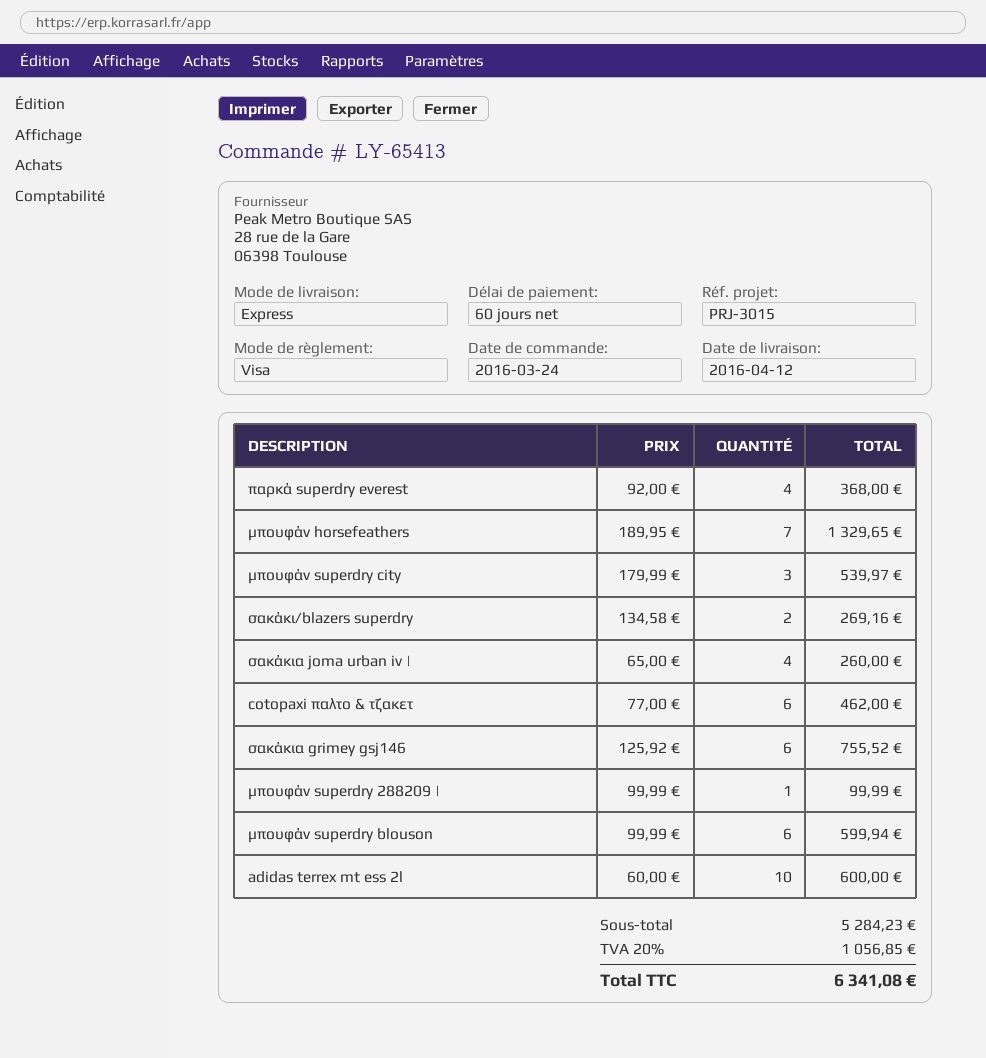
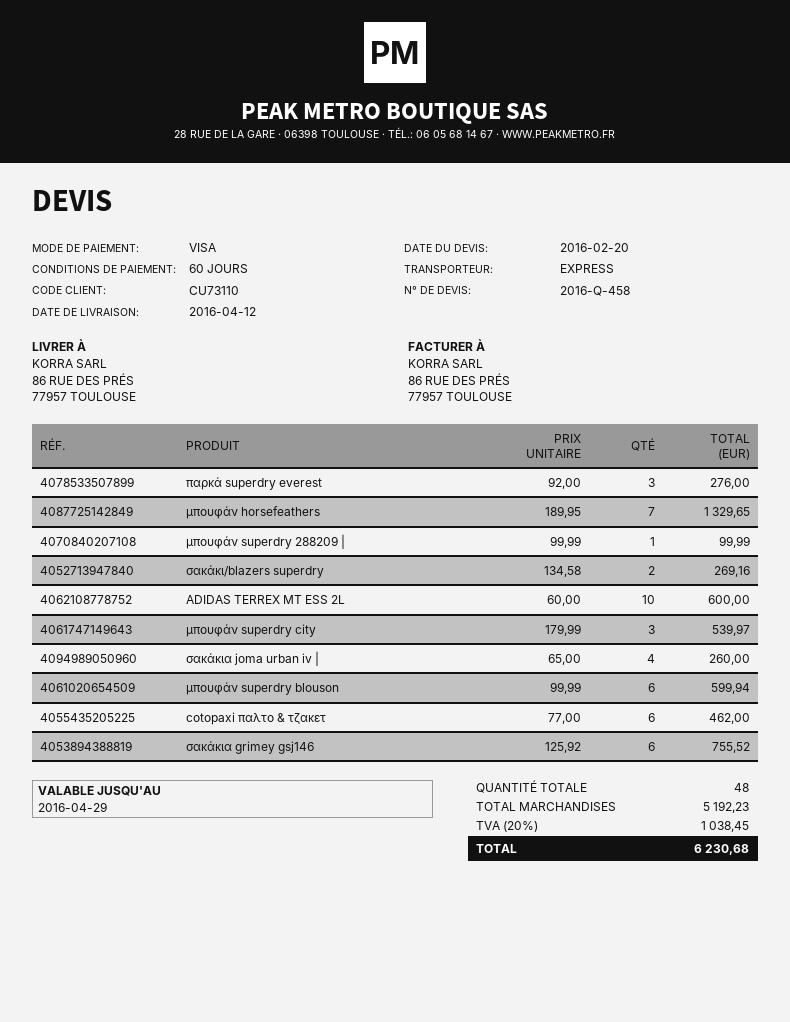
παρκά superdry everest: 4 x 92.00 = 368.00 -> 3 x 92.00 = 276.00
subtotal: 5284.23 -> 5192.23
tax: 20% = 1056.85 -> 20% = 1038.45
total: 6341.08 -> 6230.68

